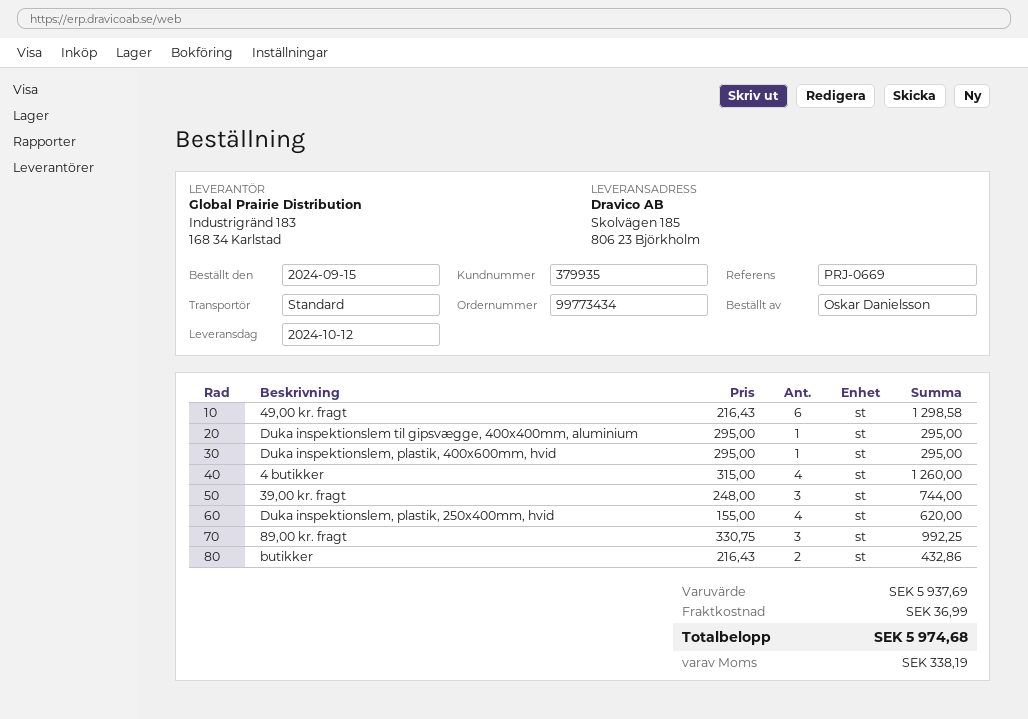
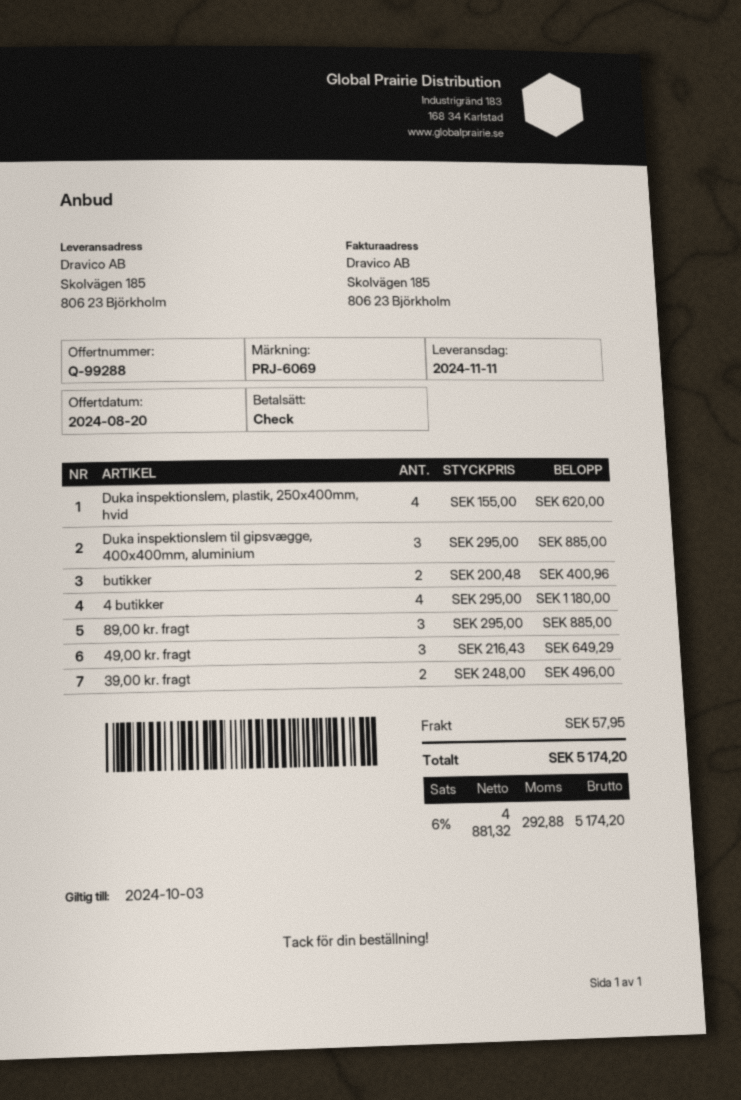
delivery date: 2024-10-12 -> 2024-11-11
reference: PRJ-0669 -> PRJ-6069
49,00 kr. fragt: 6 x 216.43 = 1298.58 -> 3 x 216.43 = 649.29
Duka inspektionslem til gipsvægge, 400x400mm, aluminium: 1 x 295.00 = 295.00 -> 3 x 295.00 = 885.00
Duka inspektionslem, plastik, 400x600mm, hvid: 1 x 295.00 = 295.00 -> none
4 butikker: 4 x 315.00 = 1260.00 -> 4 x 295.00 = 1180.00
39,00 kr. fragt: 3 x 248.00 = 744.00 -> 2 x 248.00 = 496.00
89,00 kr. fragt: 3 x 330.75 = 992.25 -> 3 x 295.00 = 885.00
butikker: 2 x 216.43 = 432.86 -> 2 x 200.48 = 400.96
shipping: 36.99 -> 57.95
tax: 338.19 -> 292.88
total: 5974.68 -> 5174.20

